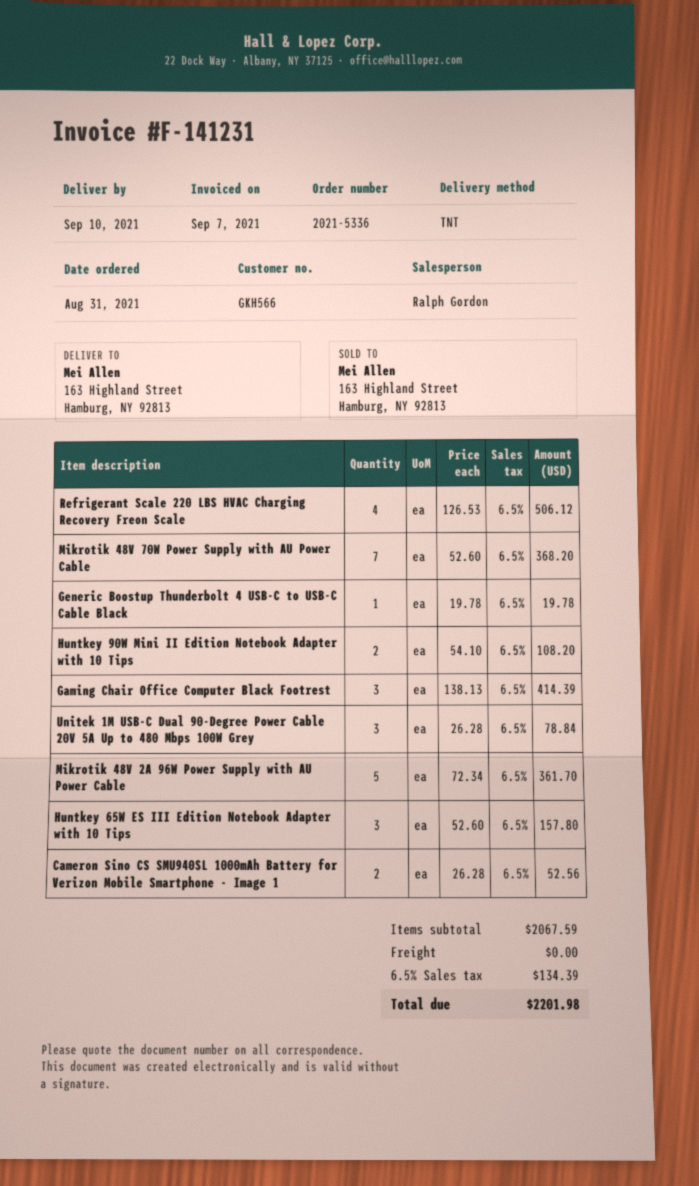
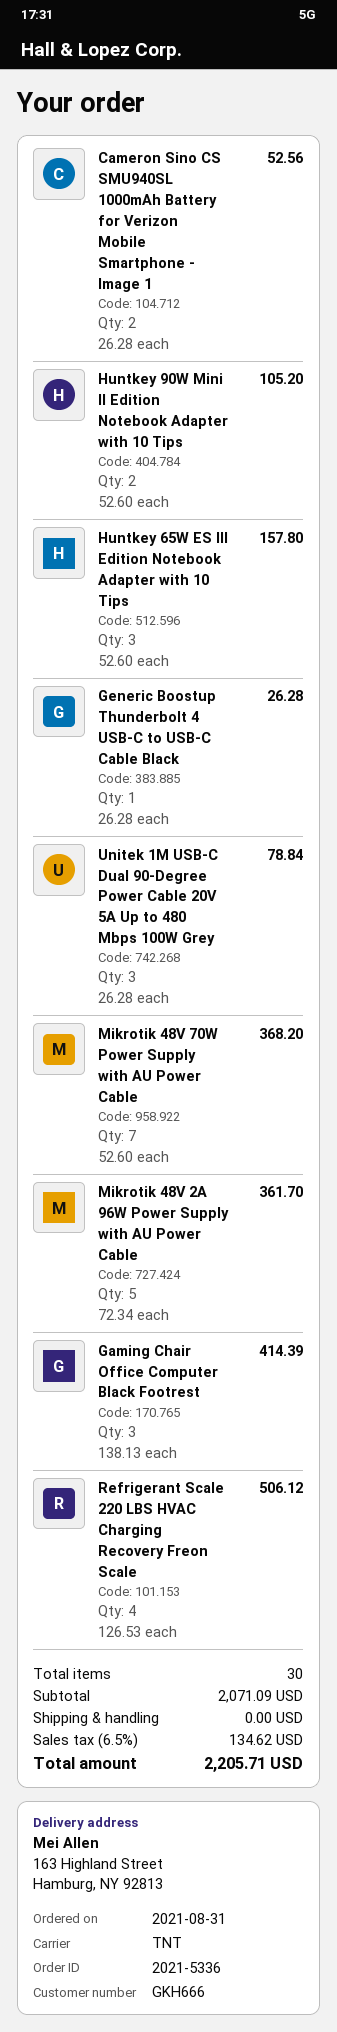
customer number: GKH566 -> GKH666
Generic Boostup Thunderbolt 4 USB-C to USB-C Cable Black: 1 x 19.78 = 19.78 -> 1 x 26.28 = 26.28
Huntkey 90W Mini II Edition Notebook Adapter with 10 Tips: 2 x 54.10 = 108.20 -> 2 x 52.60 = 105.20
subtotal: 2067.59 -> 2071.09
tax: 6.5% = 134.39 -> 6.5% = 134.62
total: 2201.98 -> 2205.71

